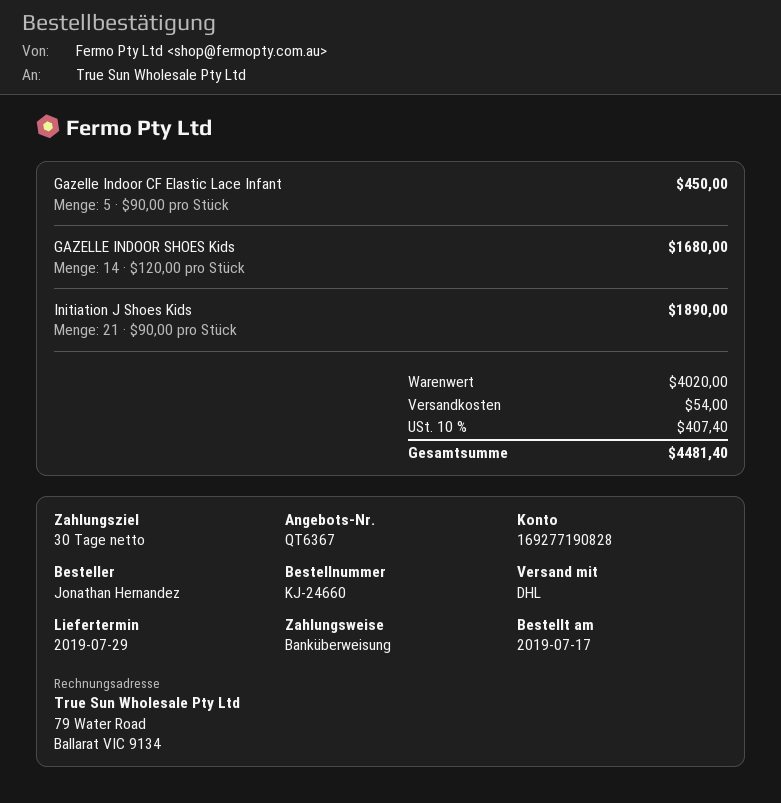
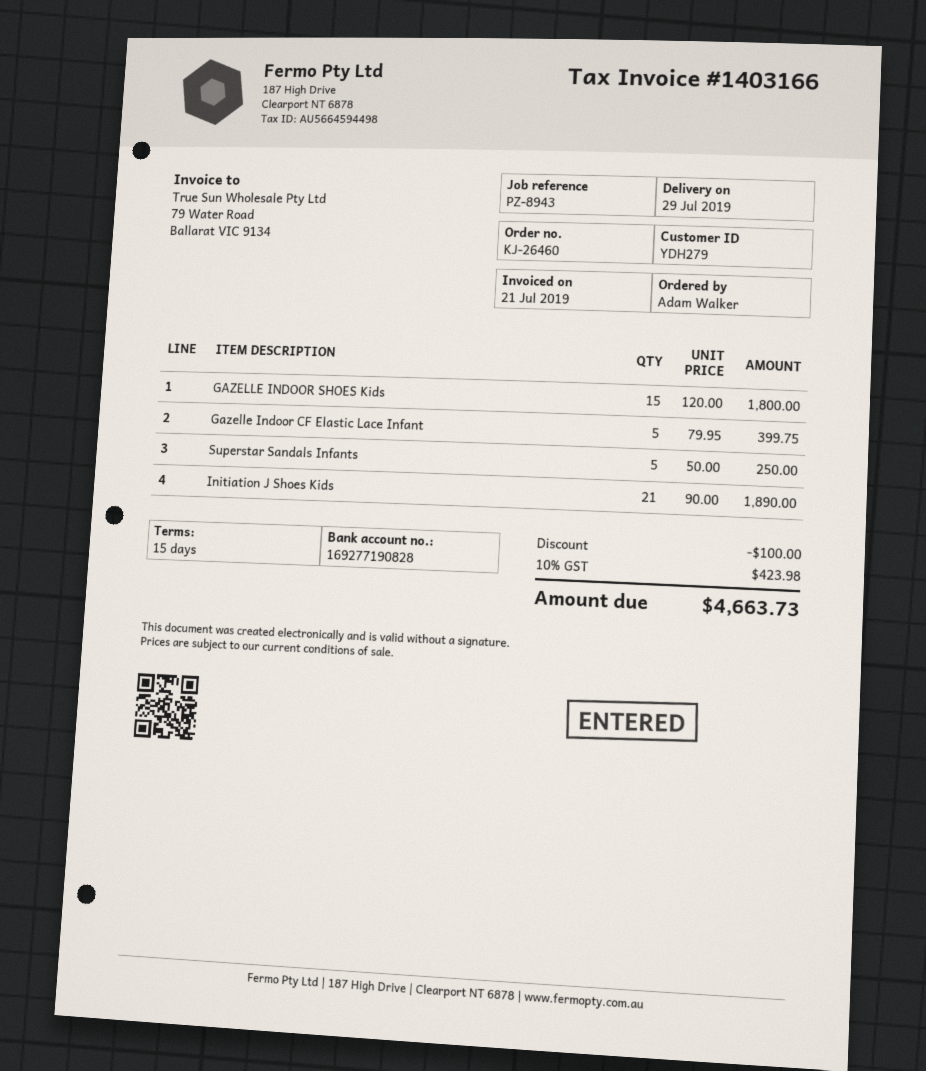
order number: KJ-24660 -> KJ-26460
payment terms: 30 days -> 15 days
ordered by: Jonathan Hernandez -> Adam Walker
Gazelle Indoor CF Elastic Lace Infant: 5 x 90.00 = 450.00 -> 5 x 79.95 = 399.75
GAZELLE INDOOR SHOES Kids: 14 x 120.00 = 1680.00 -> 15 x 120.00 = 1800.00
Superstar Sandals Infants: none -> 5 x 50.00 = 250.00
discount: none -> 100.00
shipping: 54.00 -> none
tax: 10% = 407.40 -> 10% = 423.98
total: 4481.40 -> 4663.73

